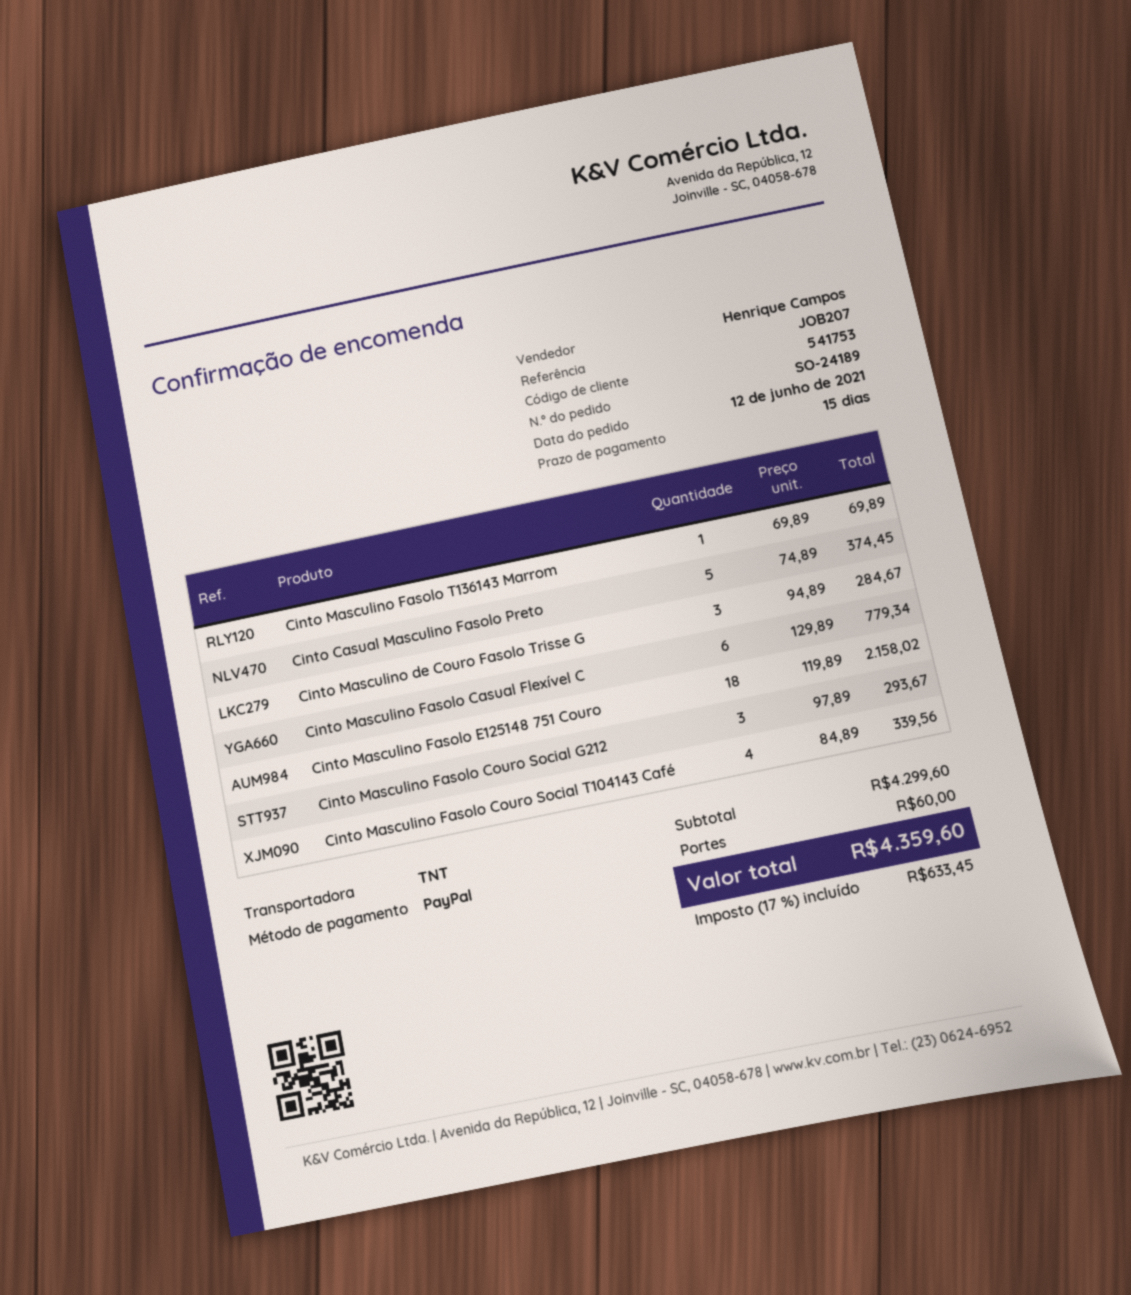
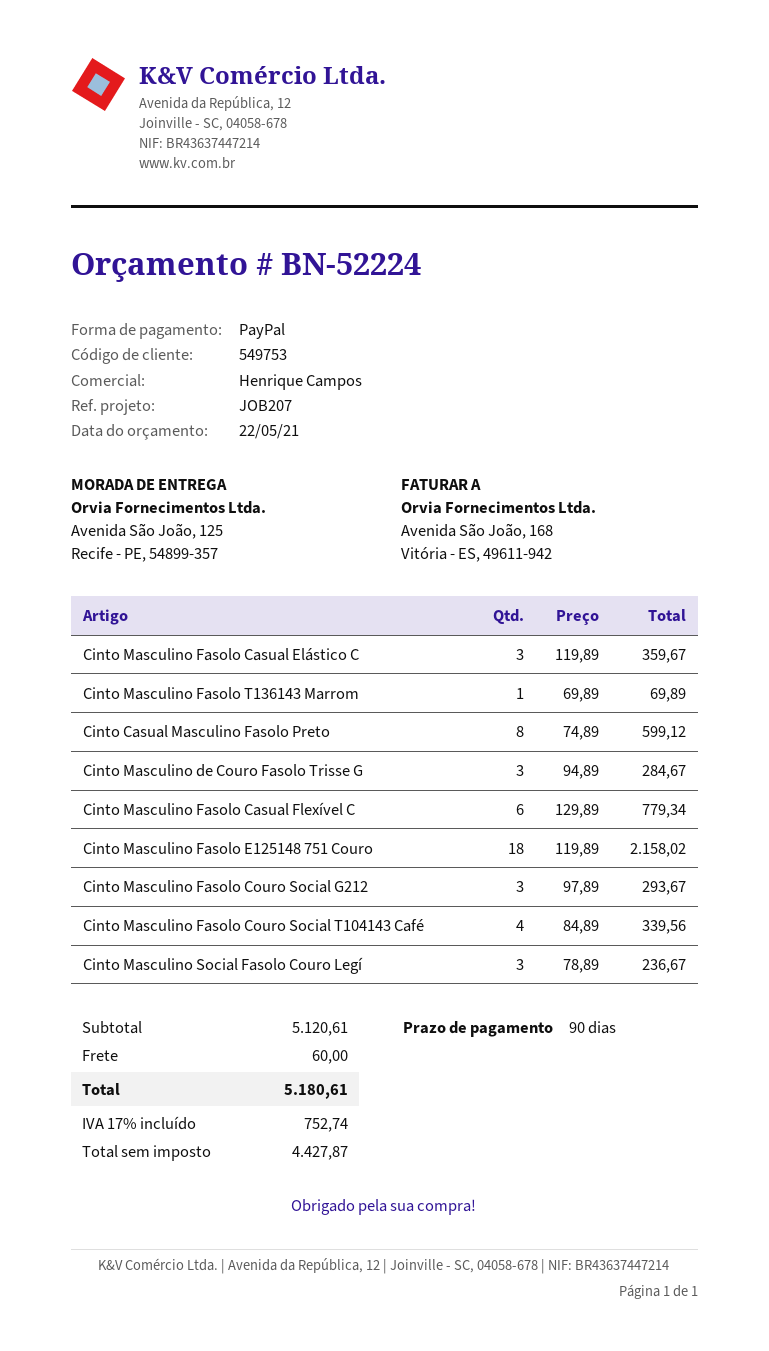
payment terms: 15 days -> 90 days
customer number: 541753 -> 549753
Cinto Casual Masculino Fasolo Preto: 5 x 74.89 = 374.45 -> 8 x 74.89 = 599.12
Cinto Masculino Fasolo Casual Elástico C: none -> 3 x 119.89 = 359.67
Cinto Masculino Social Fasolo Couro Legí: none -> 3 x 78.89 = 236.67
subtotal: 4299.60 -> 5120.61
tax: 17% = 633.45 -> 17% = 752.74
total: 4359.60 -> 5180.61

